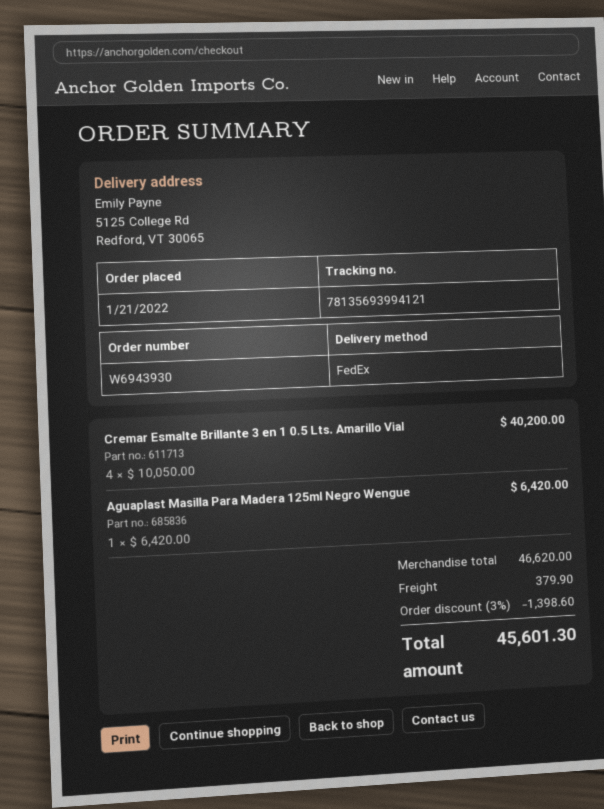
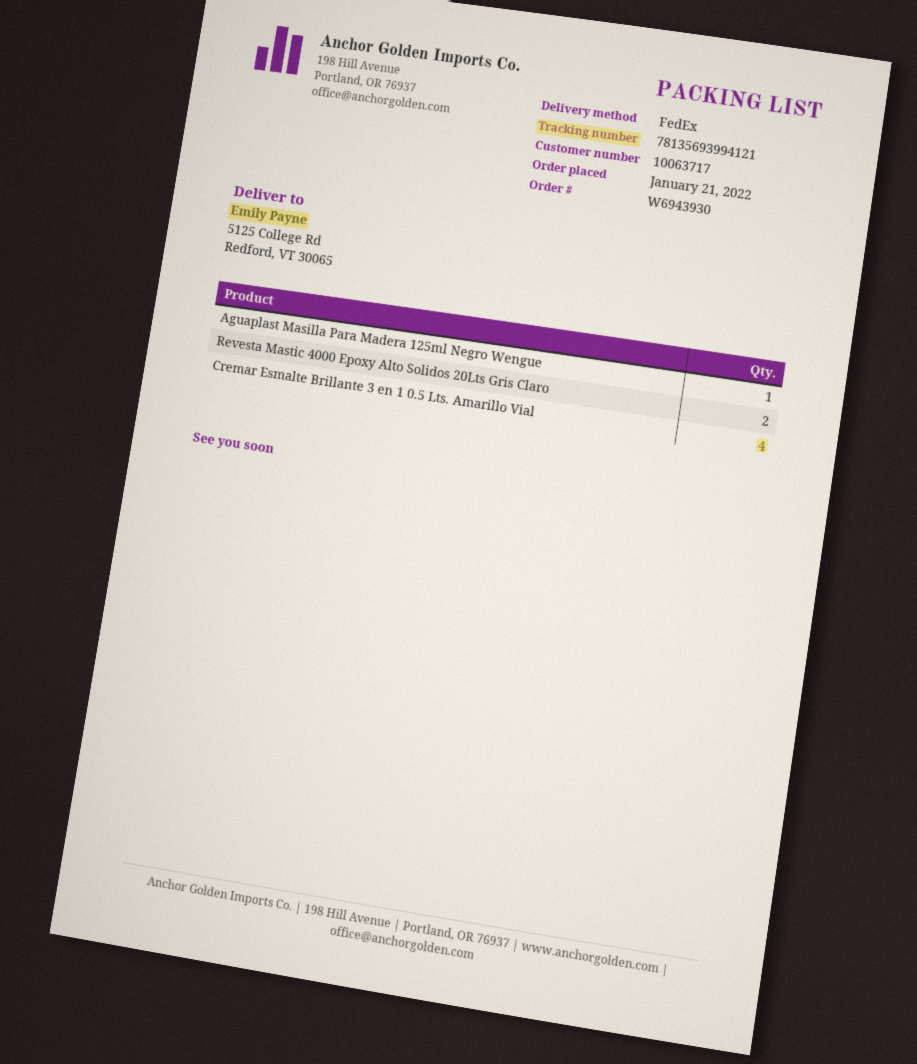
Revesta Mastic 4000 Epoxy Alto Solidos 20Lts Gris Claro: none -> 2

